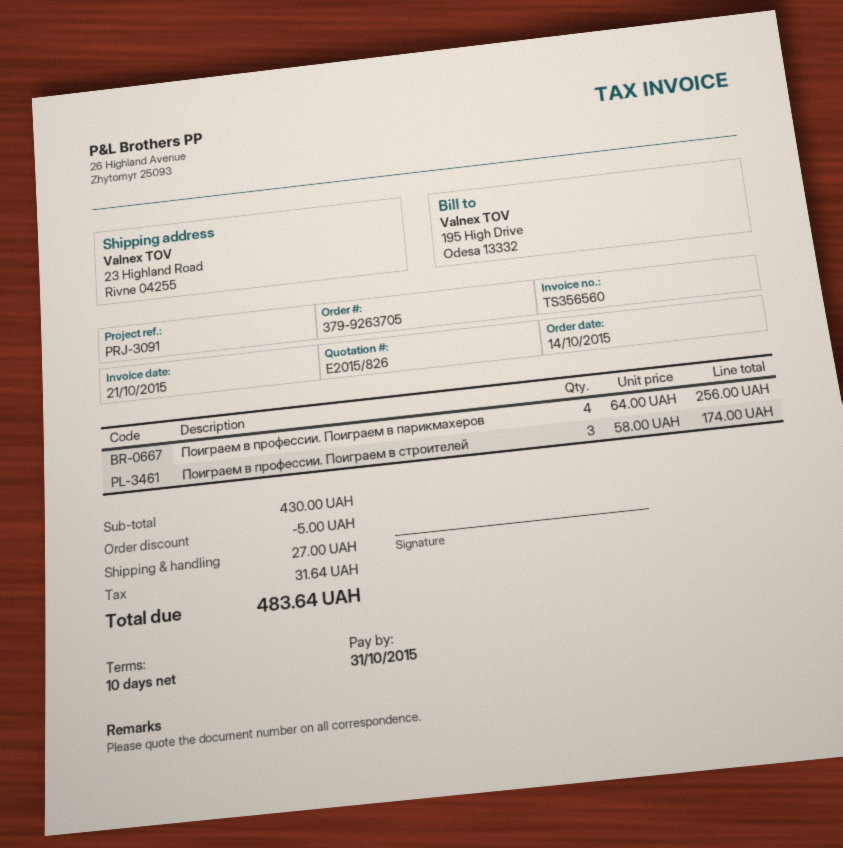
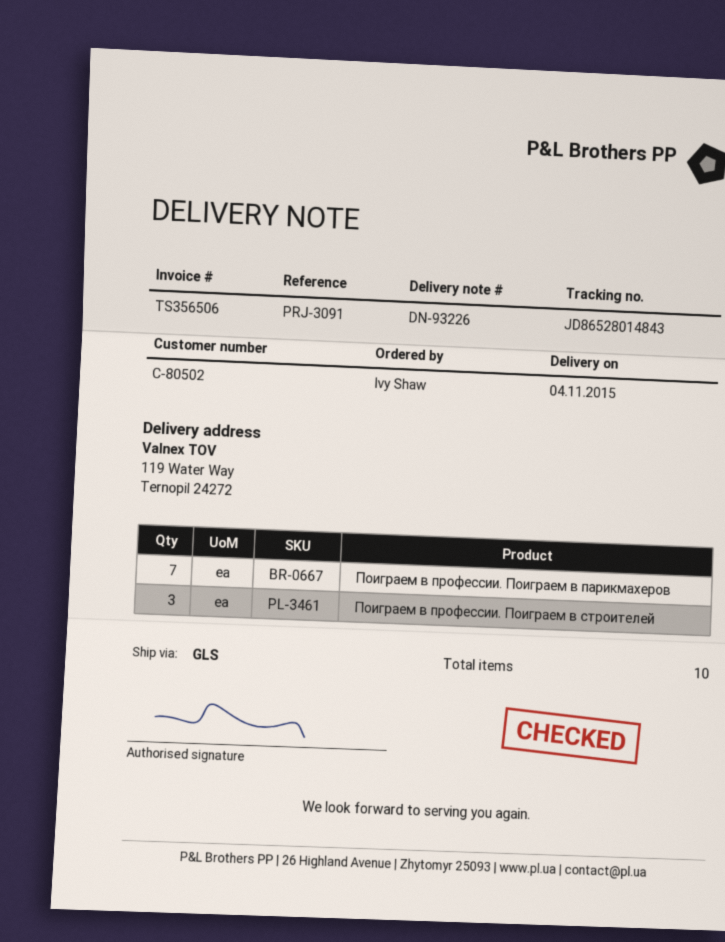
invoice number: TS356560 -> TS356506
ship to: 23 Highland Road, Rivne 04255 -> 119 Water Way, Ternopil 24272
Поиграем в профессии. Поиграем в парикмахеров: 4 -> 7

